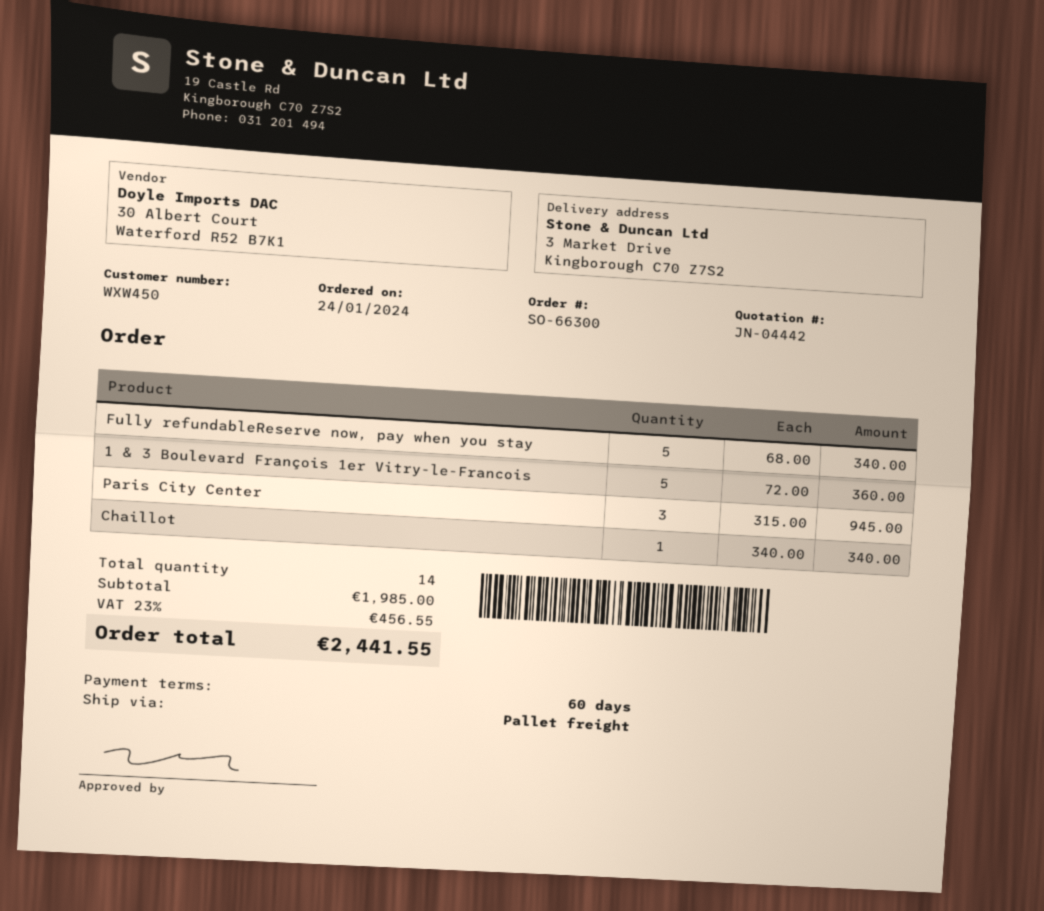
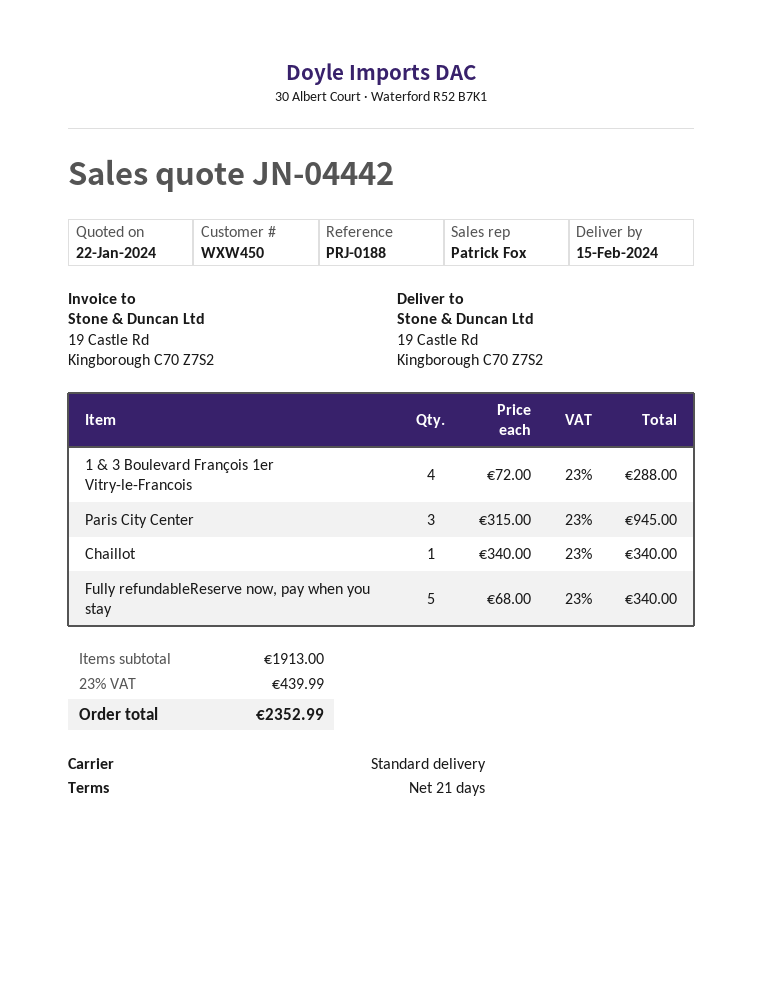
payment terms: 60 days -> 21 days
shipping method: pallet freight -> standard
ship to: 3 Market Drive, Kingborough C70 Z7S2 -> 19 Castle Rd, Kingborough C70 Z7S2
1 & 3 Boulevard François 1er Vitry-le-Francois: 5 x 72.00 = 360.00 -> 4 x 72.00 = 288.00
subtotal: 1985.00 -> 1913.00
tax: 23% = 456.55 -> 23% = 439.99
total: 2441.55 -> 2352.99

